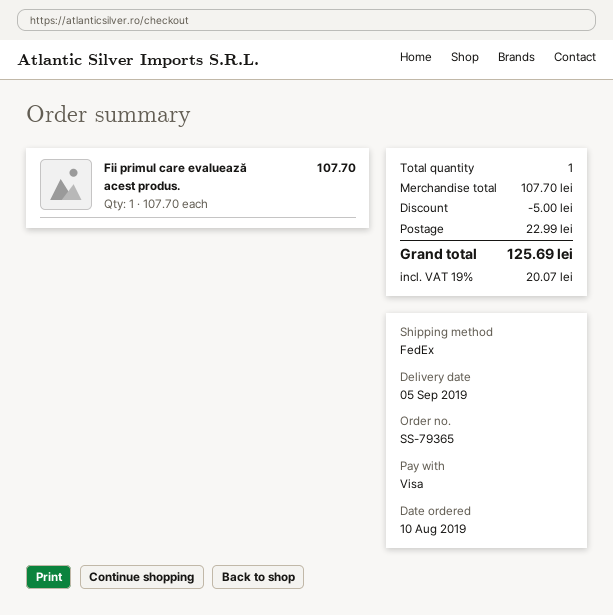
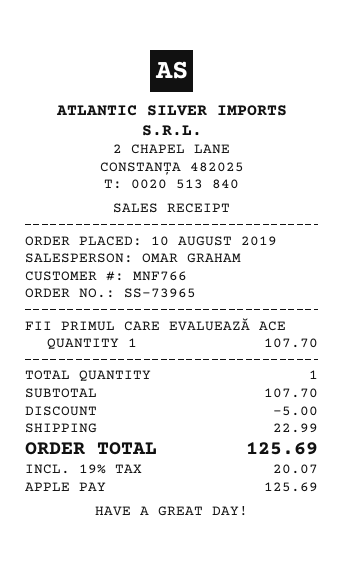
order number: SS-79365 -> SS-73965
payment method: Visa -> Apple Pay

